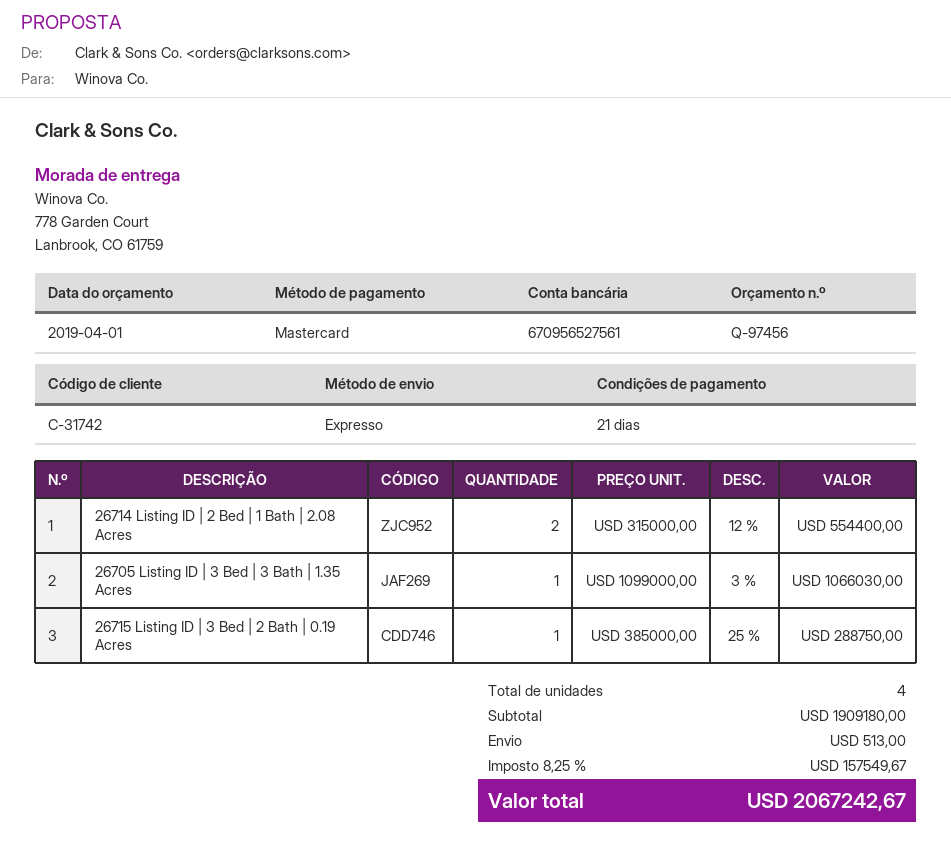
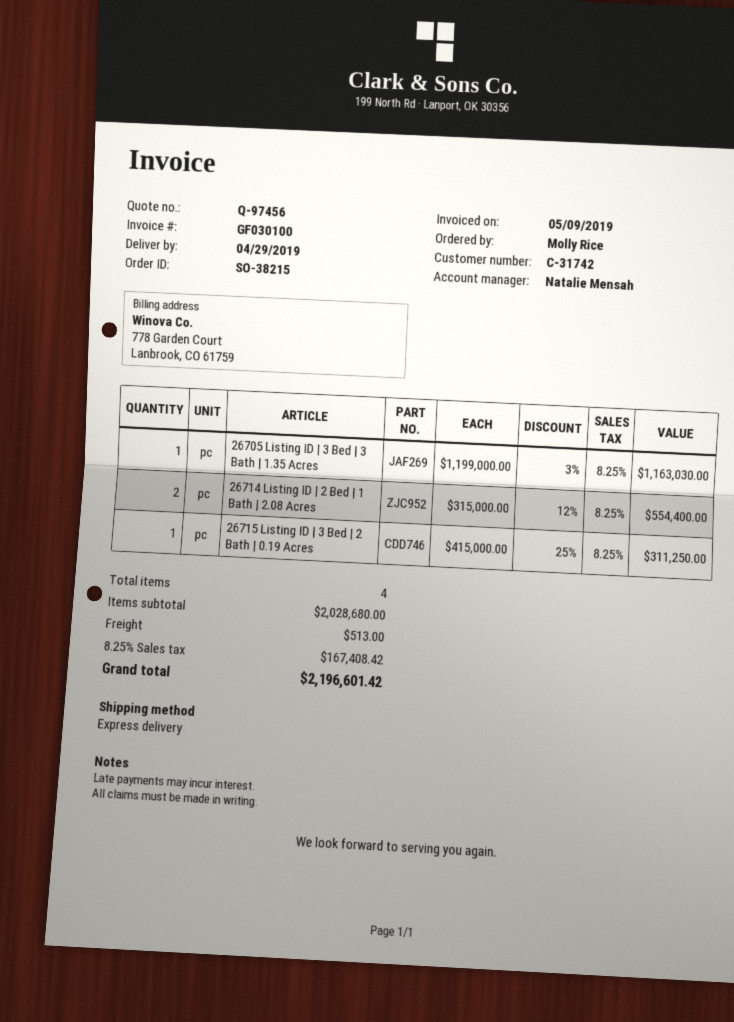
26705 Listing ID | 3 Bed | 3 Bath | 1.35 Acres: 1 x 1099000.00 - 3% = 1066030.00 -> 1 x 1199000.00 - 3% = 1163030.00
26715 Listing ID | 3 Bed | 2 Bath | 0.19 Acres: 1 x 385000.00 - 25% = 288750.00 -> 1 x 415000.00 - 25% = 311250.00
subtotal: 1909180.00 -> 2028680.00
tax: 8.25% = 157549.67 -> 8.25% = 167408.42
total: 2067242.67 -> 2196601.42

